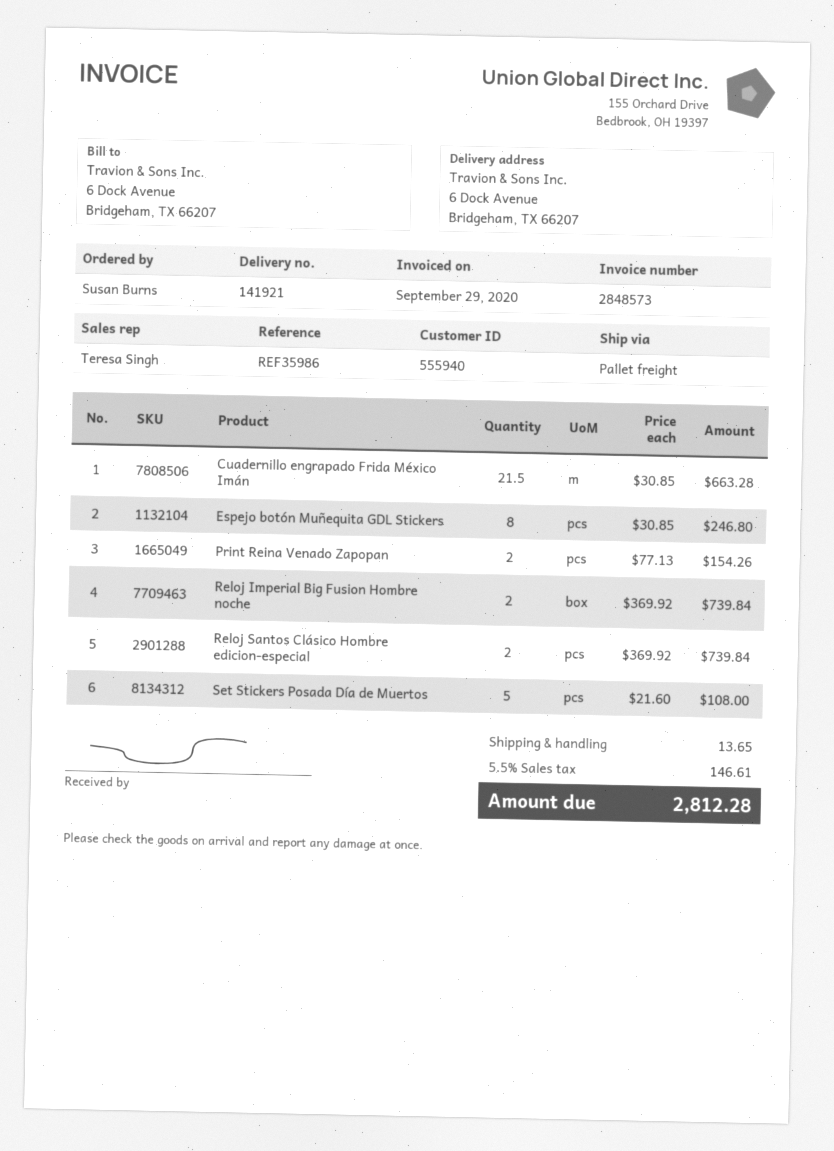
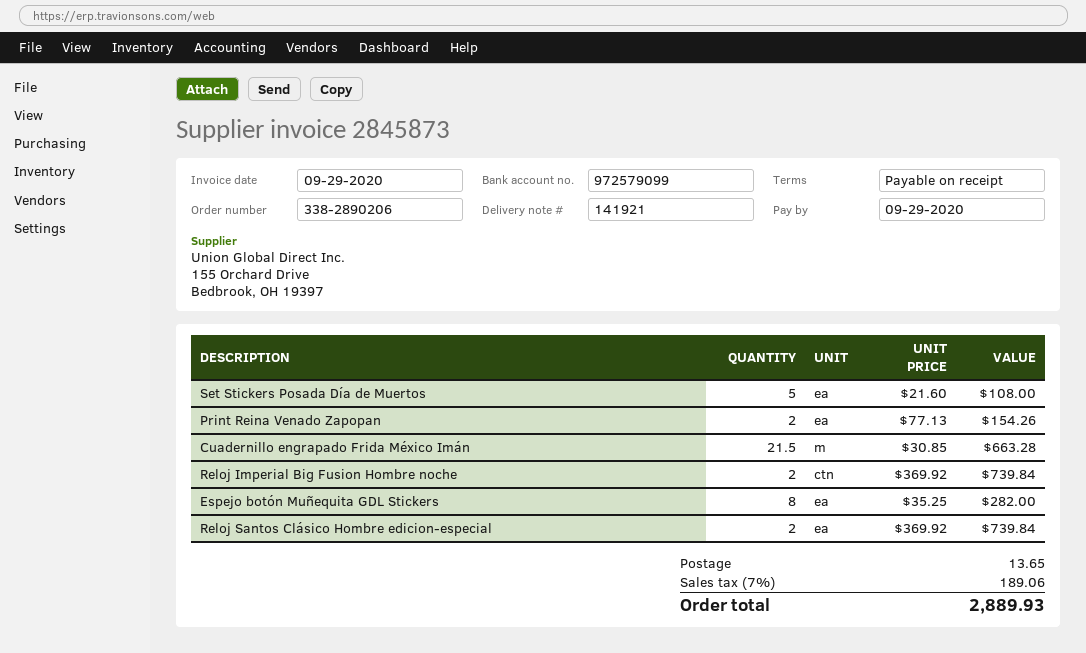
invoice number: 2848573 -> 2845873
Espejo botón Muñequita GDL Stickers: 8 x 30.85 = 246.80 -> 8 x 35.25 = 282.00
tax: 5.5% = 146.61 -> 7% = 189.06
total: 2812.28 -> 2889.93

